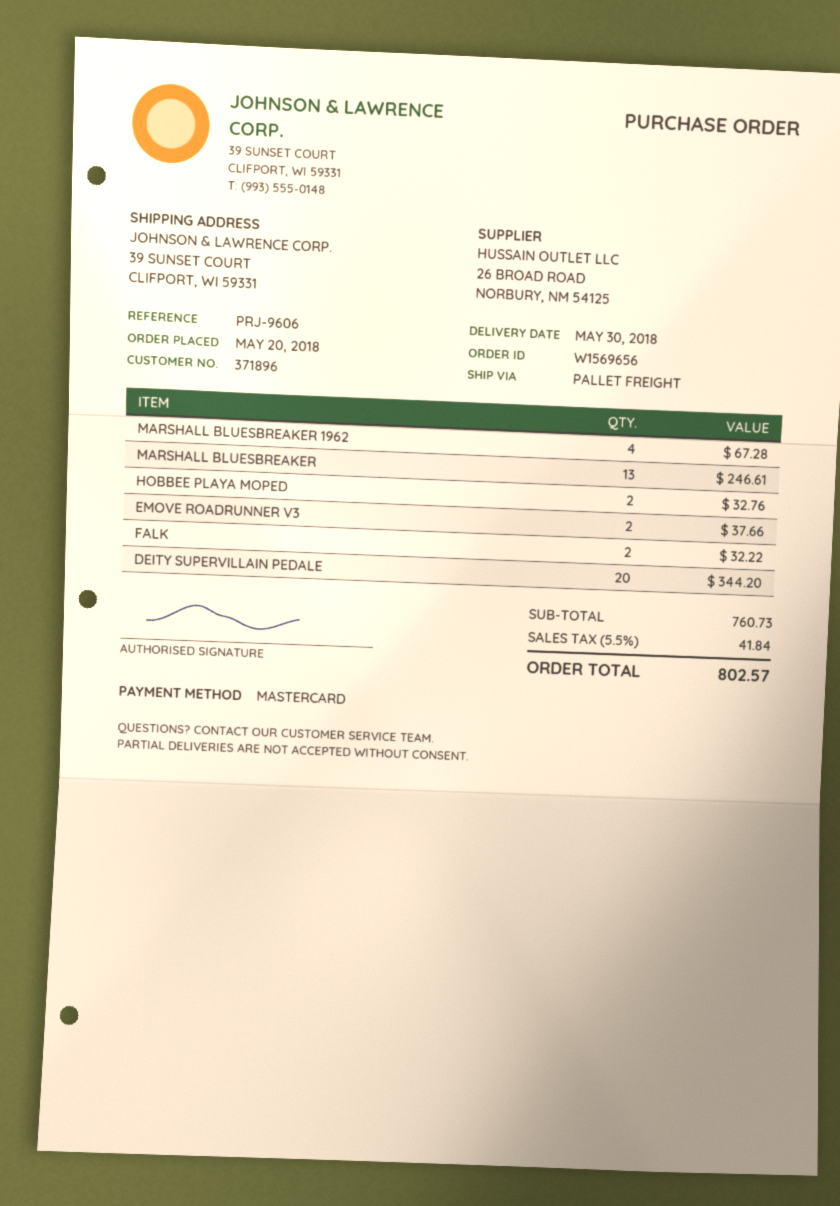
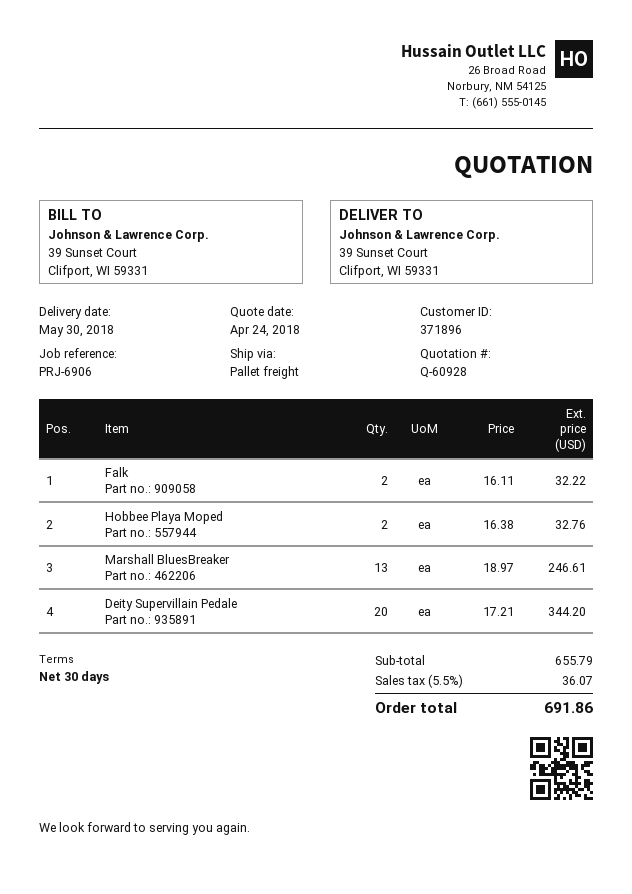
reference: PRJ-9606 -> PRJ-6906
MARSHALL BLUESBREAKER 1962: 4 for 67.28 -> none
EMOVE ROADRUNNER V3: 2 for 37.66 -> none
subtotal: 760.73 -> 655.79
tax: 5.5% = 41.84 -> 5.5% = 36.07
total: 802.57 -> 691.86

